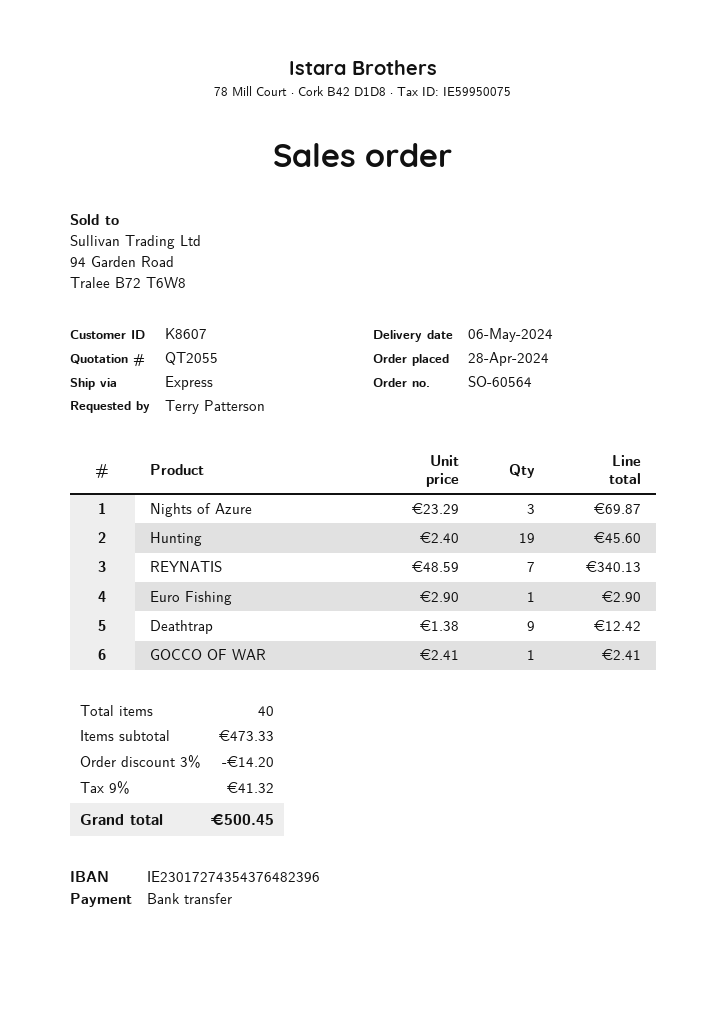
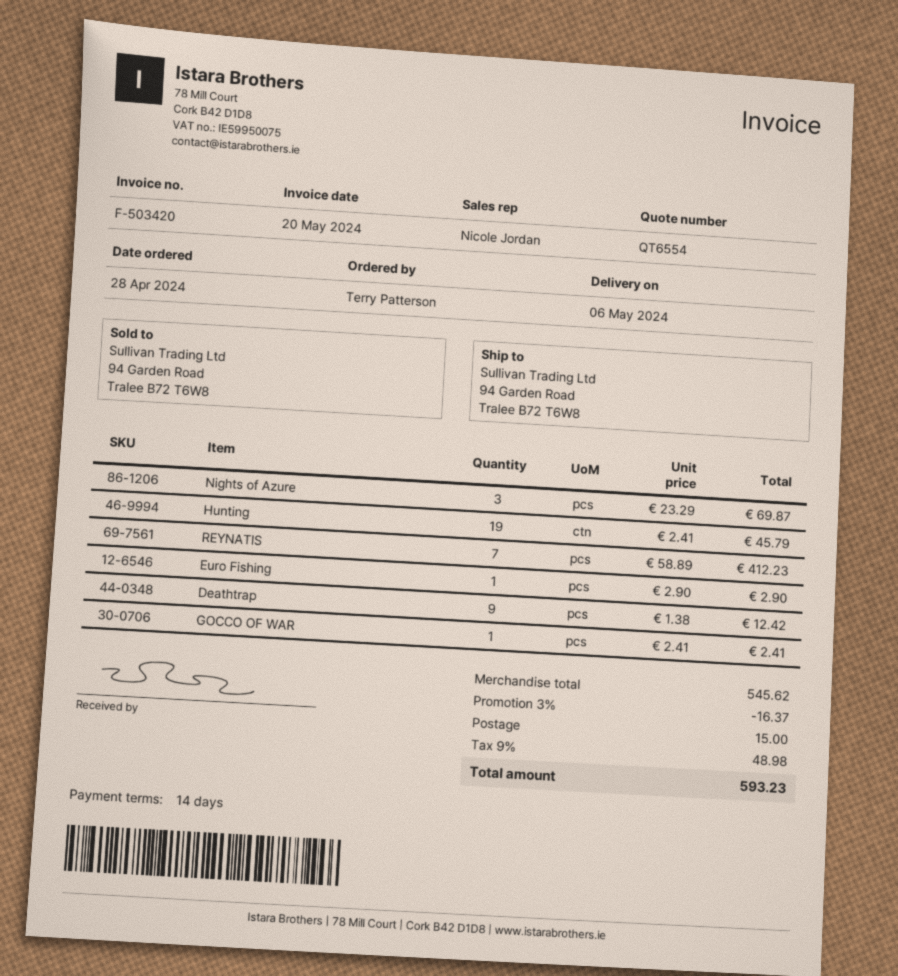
quote number: QT2055 -> QT6554
Hunting: 19 x 2.40 = 45.60 -> 19 x 2.41 = 45.79
REYNATIS: 7 x 48.59 = 340.13 -> 7 x 58.89 = 412.23
subtotal: 473.33 -> 545.62
discount: 3% = 14.20 -> 3% = 16.37
shipping: none -> 15.00
tax: 9% = 41.32 -> 9% = 48.98
total: 500.45 -> 593.23

